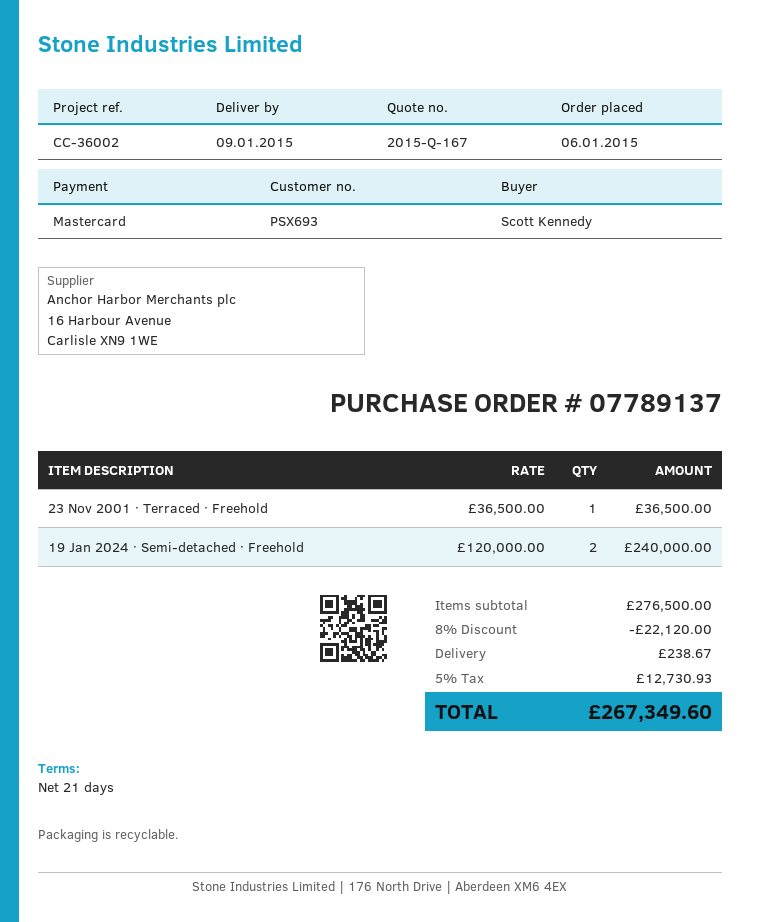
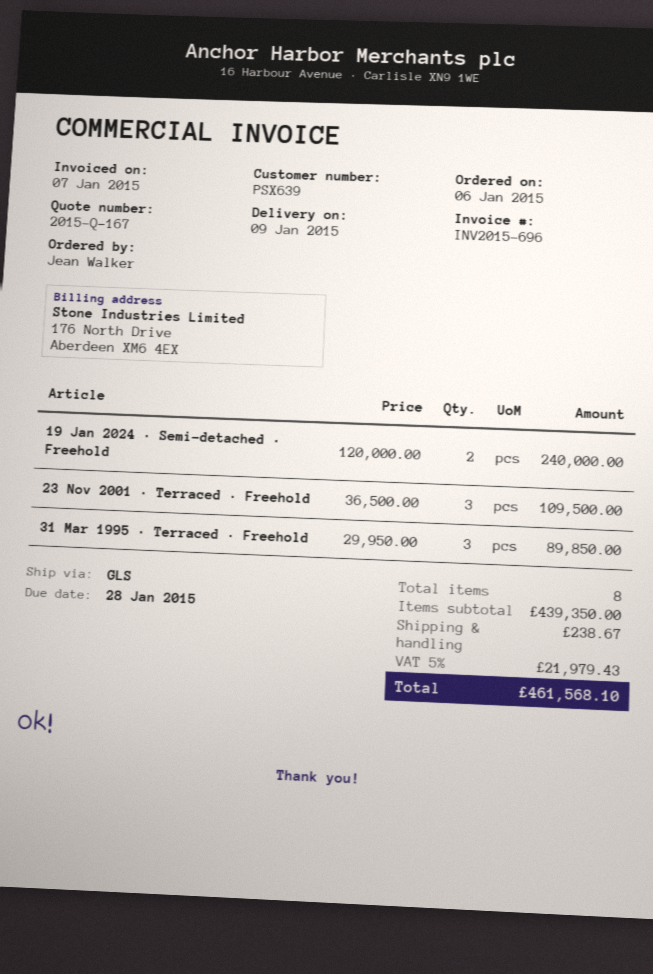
customer number: PSX693 -> PSX639
ordered by: Scott Kennedy -> Jean Walker
23 Nov 2001 · Terraced · Freehold: 1 x 36500.00 = 36500.00 -> 3 x 36500.00 = 109500.00
31 Mar 1995 · Terraced · Freehold: none -> 3 x 29950.00 = 89850.00
subtotal: 276500.00 -> 439350.00
discount: 8% = 22120.00 -> none
tax: 5% = 12730.93 -> 5% = 21979.43
total: 267349.60 -> 461568.10

